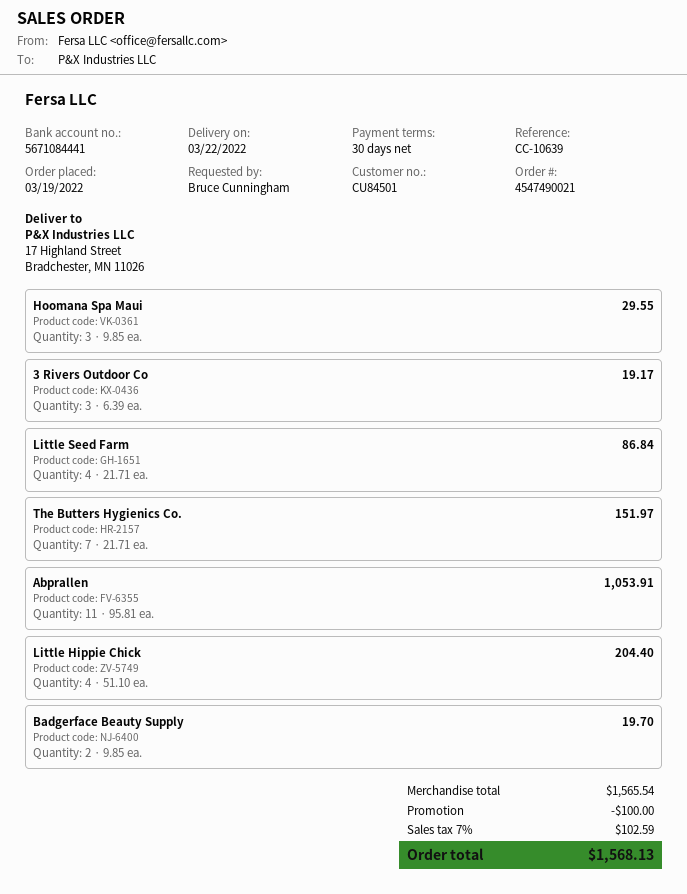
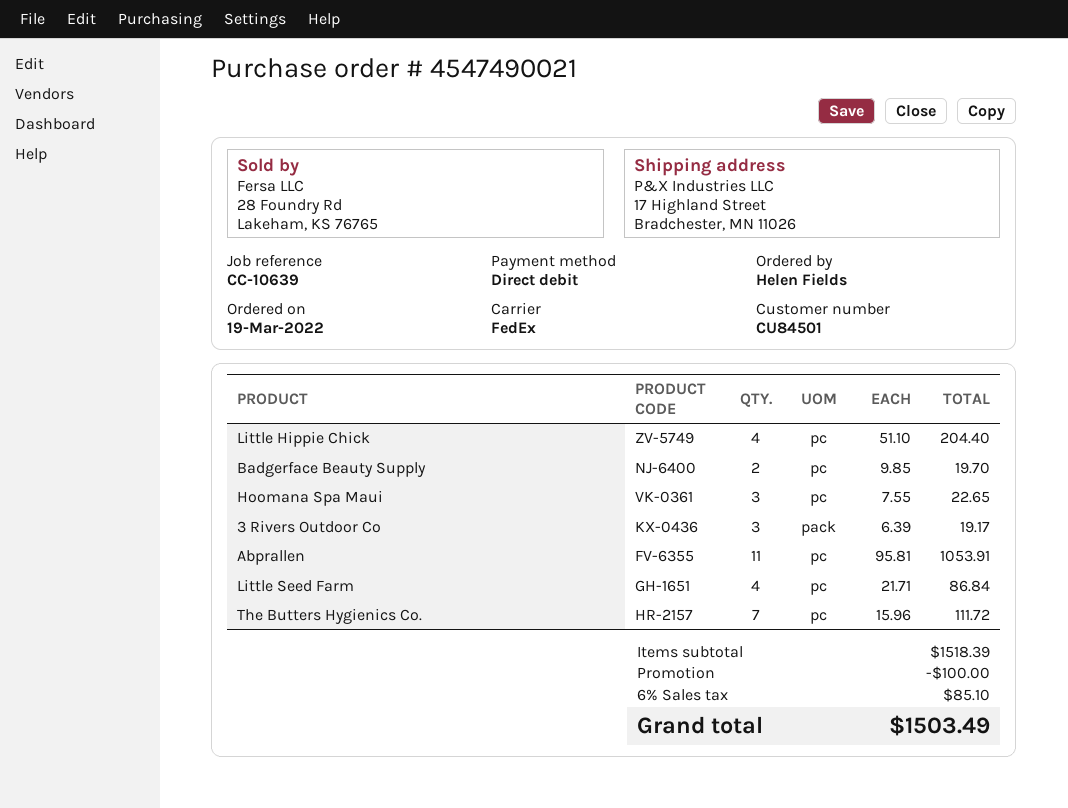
ordered by: Bruce Cunningham -> Helen Fields
Hoomana Spa Maui: 3 x 9.85 = 29.55 -> 3 x 7.55 = 22.65
The Butters Hygienics Co.: 7 x 21.71 = 151.97 -> 7 x 15.96 = 111.72
subtotal: 1565.54 -> 1518.39
tax: 7% = 102.59 -> 6% = 85.10
total: 1568.13 -> 1503.49

